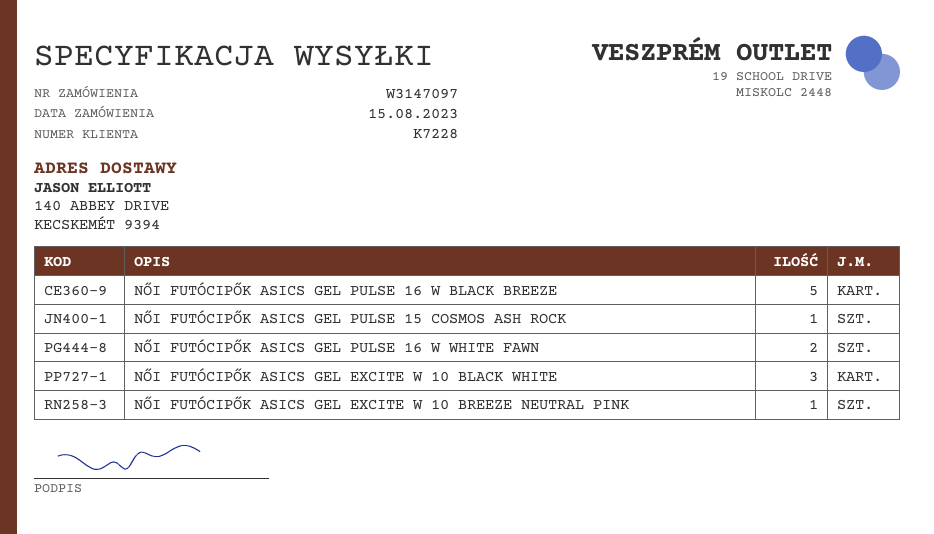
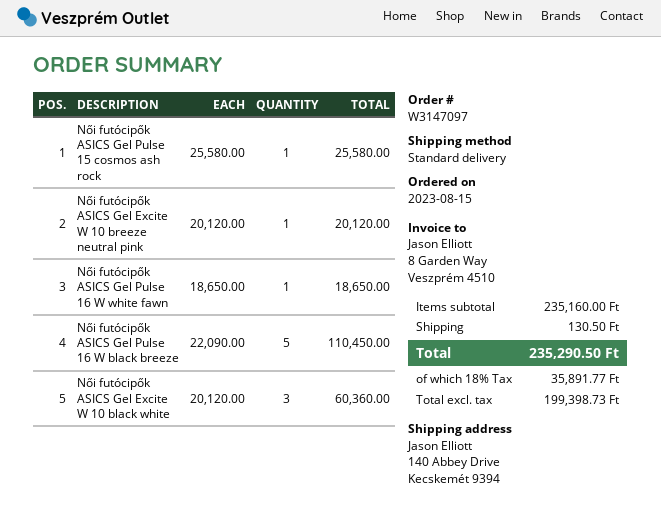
NŐI FUTÓCIPŐK ASICS GEL PULSE 16 W WHITE FAWN: 2 -> 1

